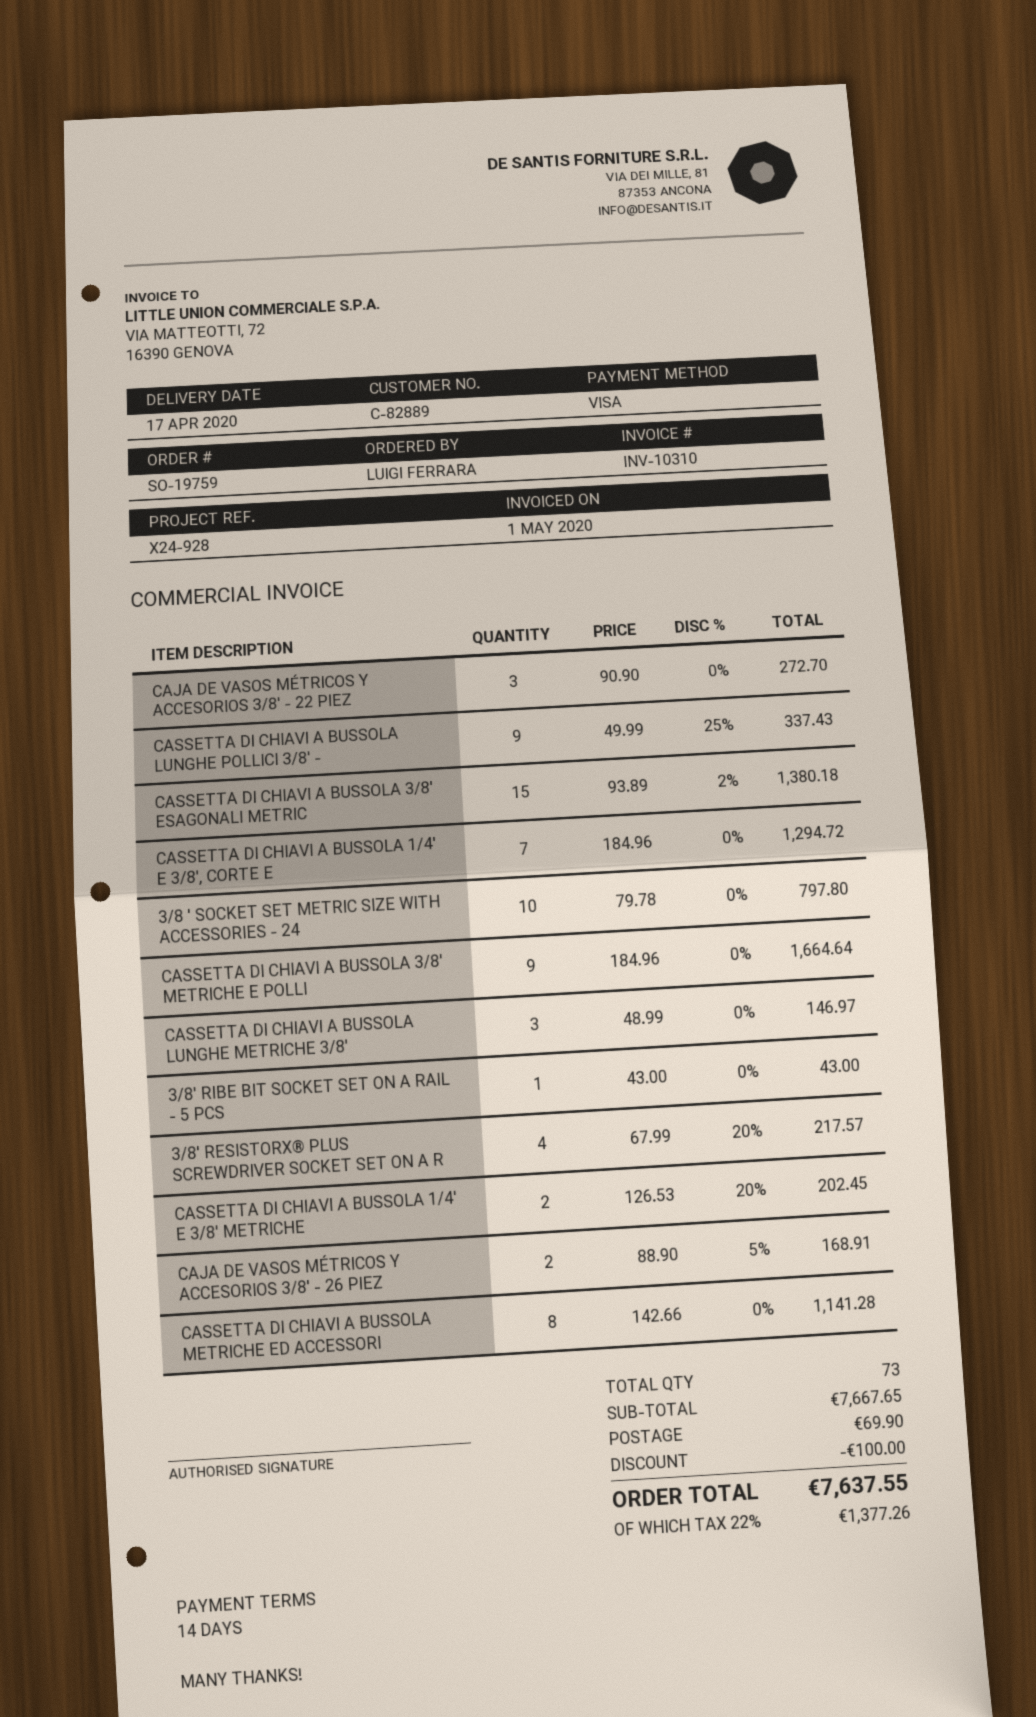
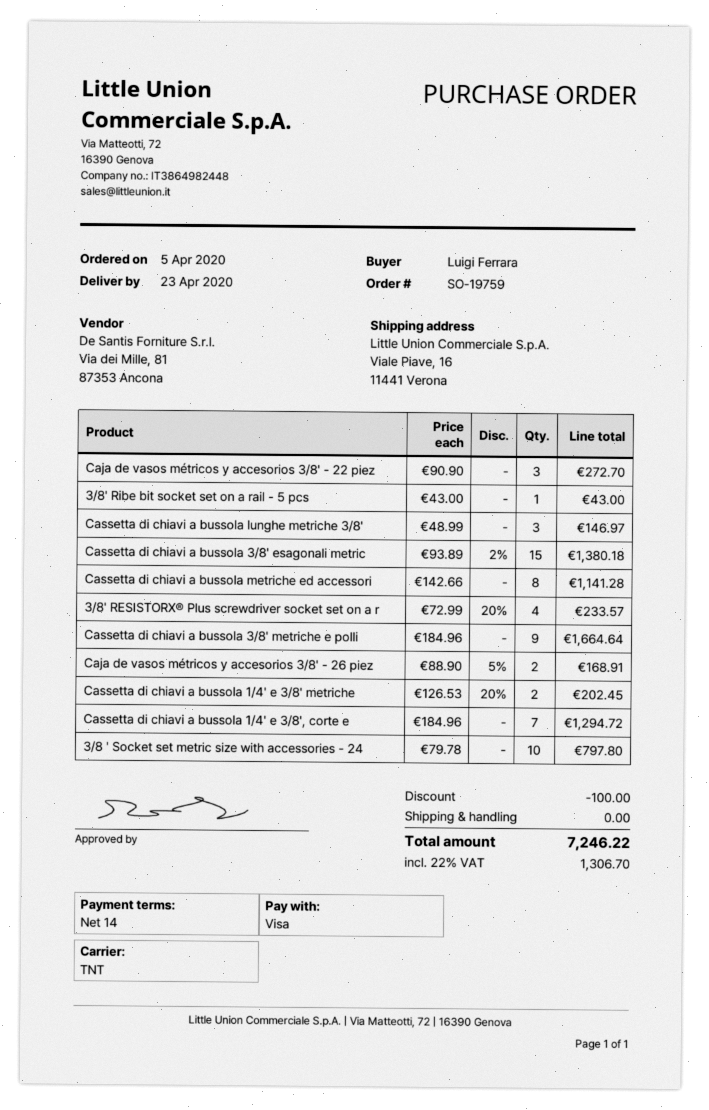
delivery date: 2020-04-17 -> 2020-04-23
CASSETTA DI CHIAVI A BUSSOLA LUNGHE POLLICI 3/8' -: 9 x 49.99 - 25% = 337.43 -> none
3/8' RESISTORX® PLUS SCREWDRIVER SOCKET SET ON A R: 4 x 67.99 - 20% = 217.57 -> 4 x 72.99 - 20% = 233.57
shipping: 69.90 -> 0.00
tax: 22% = 1377.26 -> 22% = 1306.70
total: 7637.55 -> 7246.22

